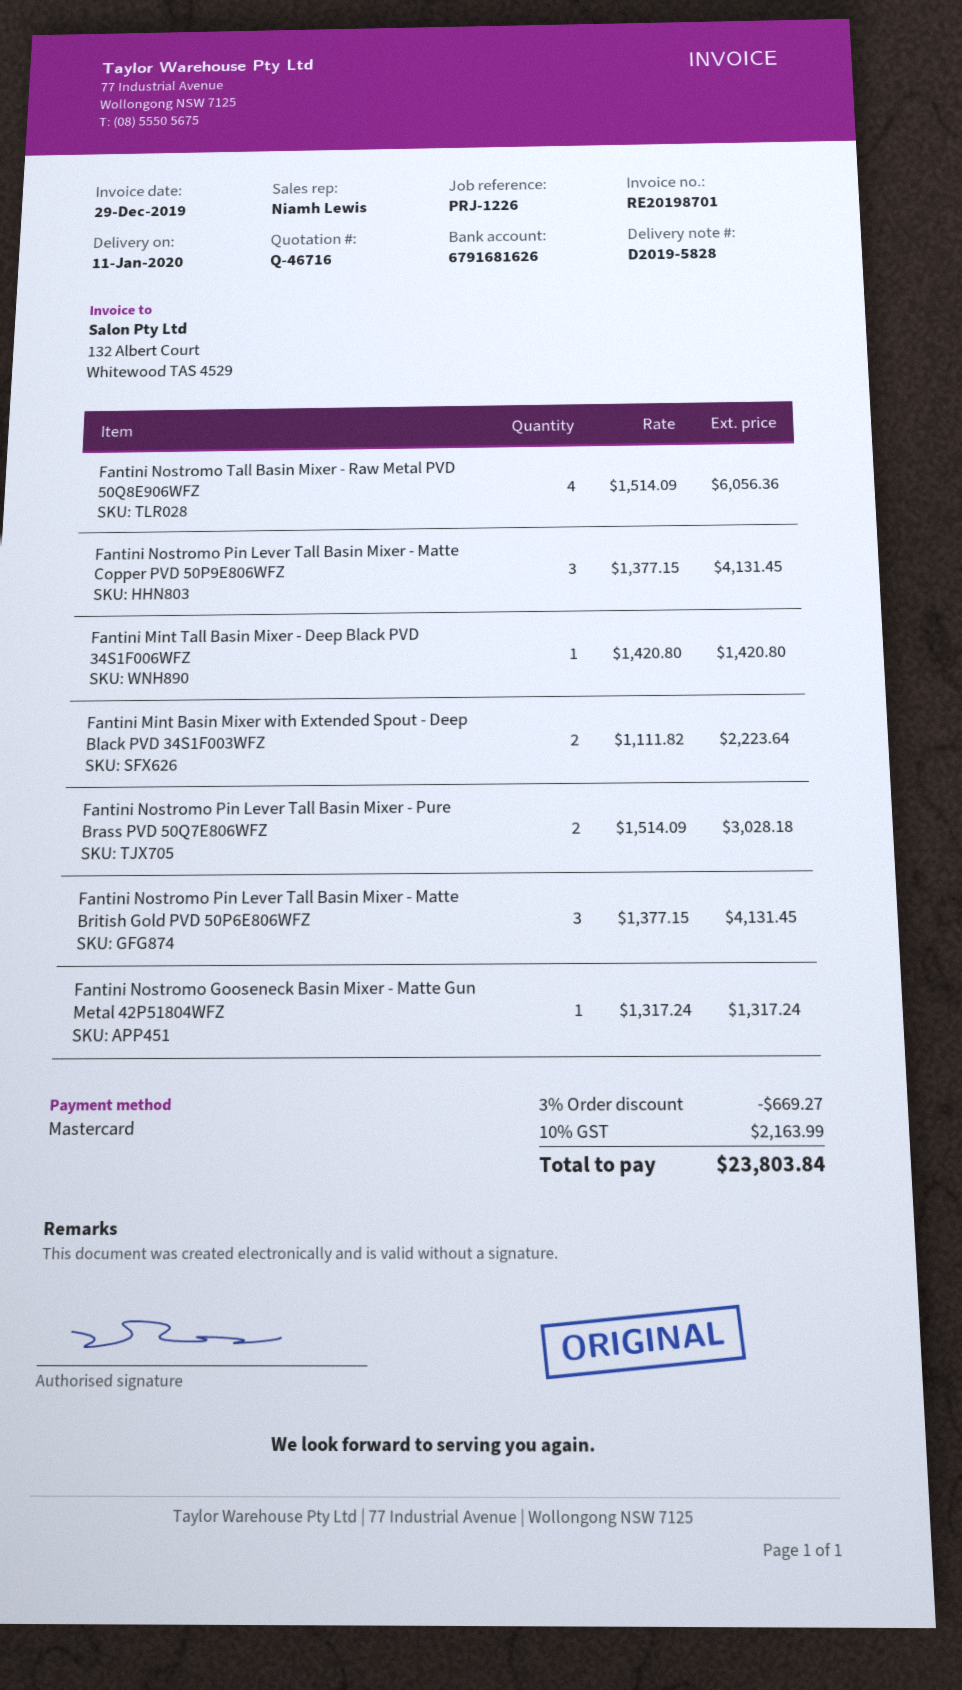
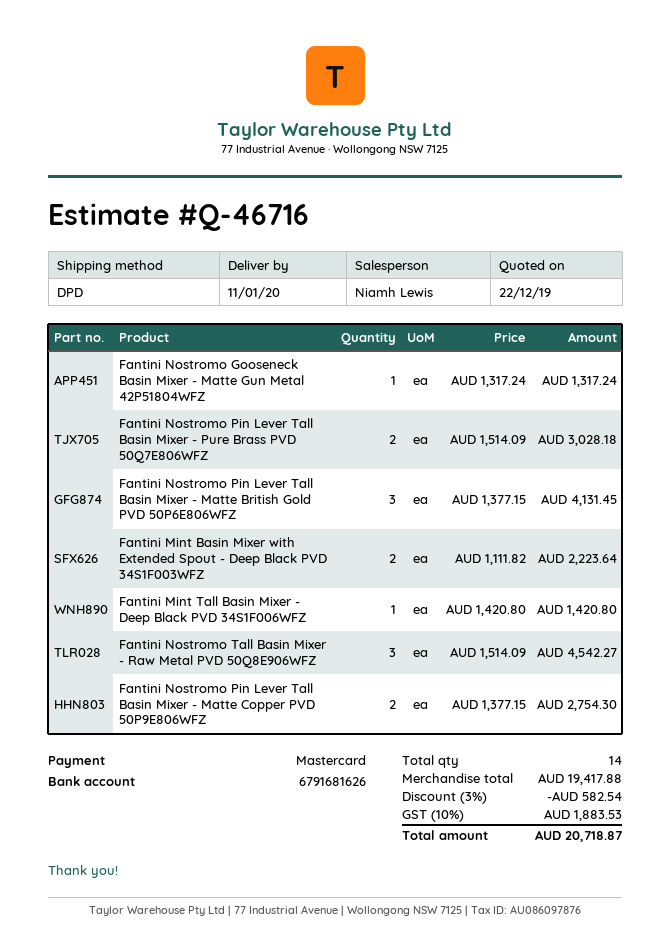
Fantini Nostromo Tall Basin Mixer - Raw Metal PVD 50Q8E906WFZ: 4 x 1514.09 = 6056.36 -> 3 x 1514.09 = 4542.27
Fantini Nostromo Pin Lever Tall Basin Mixer - Matte Copper PVD 50P9E806WFZ: 3 x 1377.15 = 4131.45 -> 2 x 1377.15 = 2754.30
discount: 3% = 669.27 -> 3% = 582.54
tax: 10% = 2163.99 -> 10% = 1883.53
total: 23803.84 -> 20718.87

